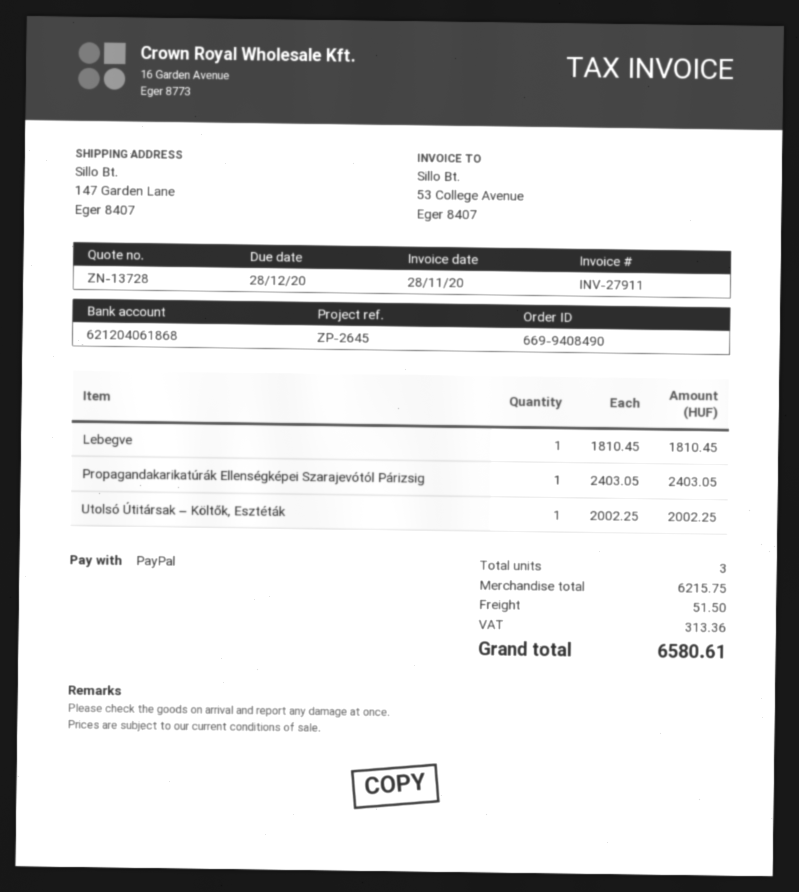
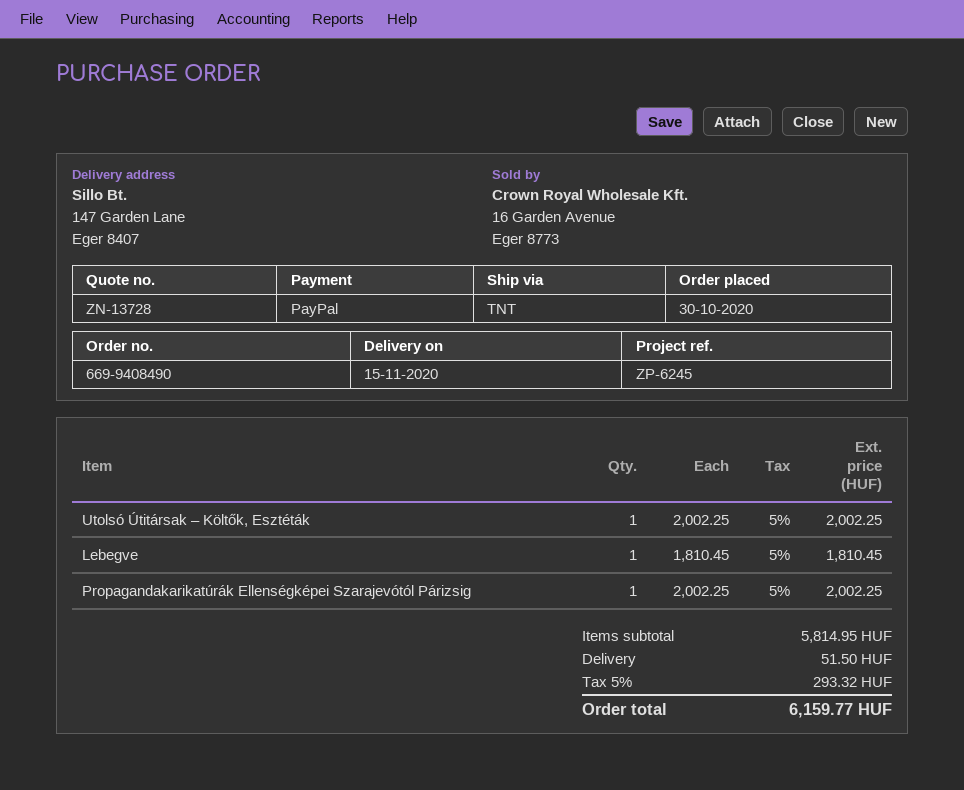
reference: ZP-2645 -> ZP-6245
Propagandakarikatúrák Ellenségképei Szarajevótól Párizsig: 1 x 2403.05 = 2403.05 -> 1 x 2002.25 = 2002.25
subtotal: 6215.75 -> 5814.95
tax: 313.36 -> 293.32
total: 6580.61 -> 6159.77

